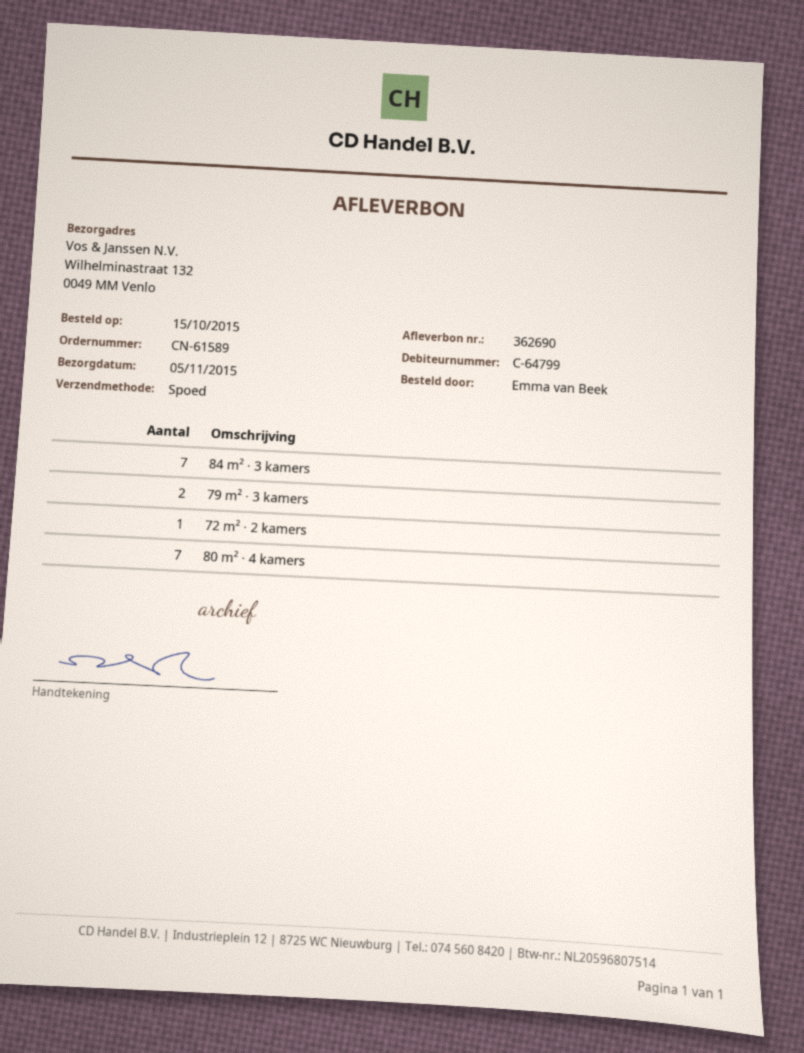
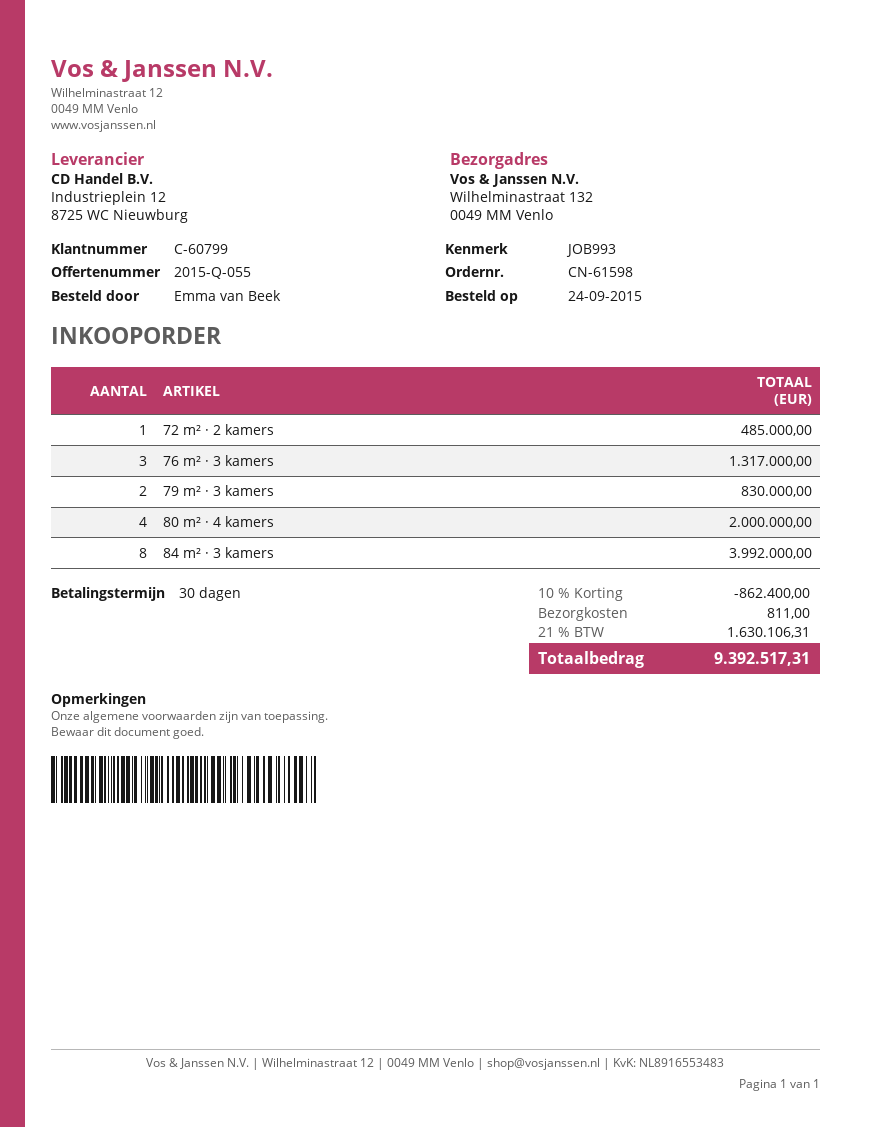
order number: CN-61589 -> CN-61598
order date: 2015-10-15 -> 2015-09-24
customer number: C-64799 -> C-60799
84 m² · 3 kamers: 7 -> 8
80 m² · 4 kamers: 7 -> 4
76 m² · 3 kamers: none -> 3

